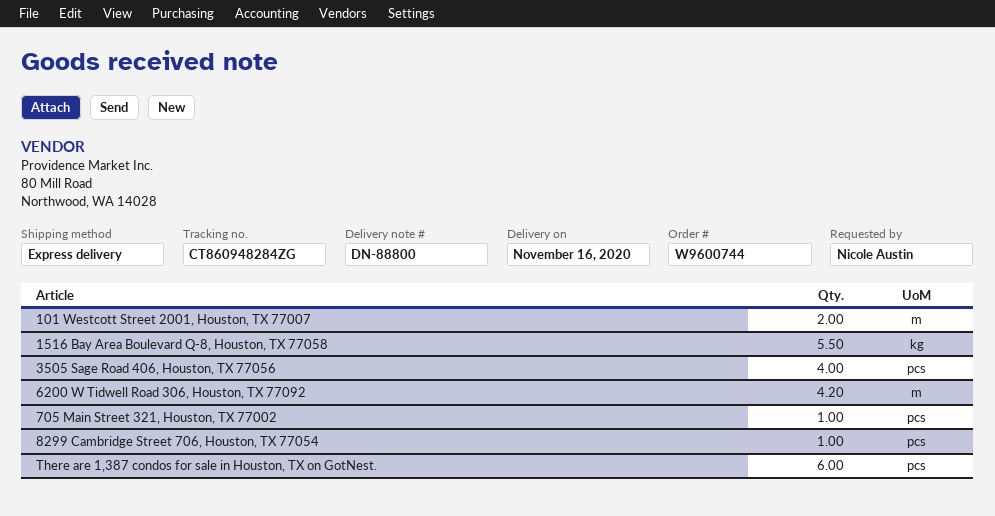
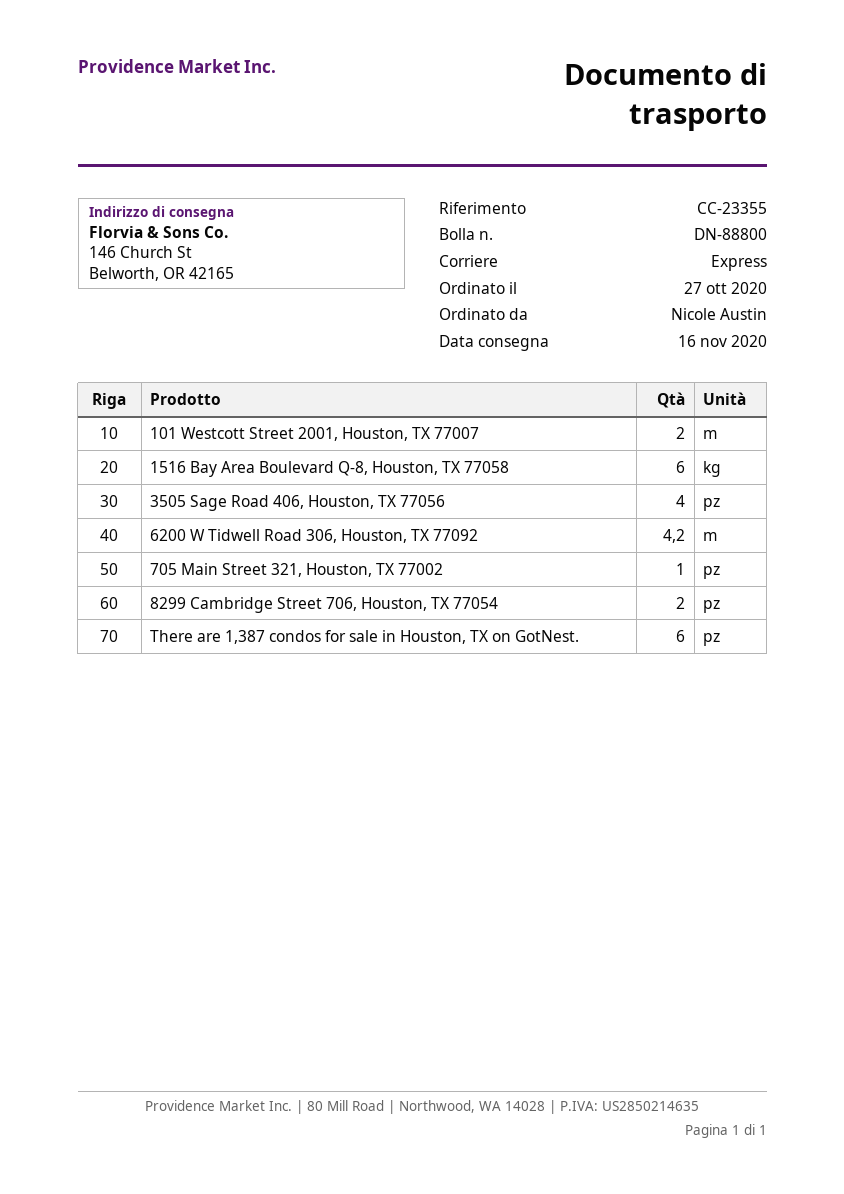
1516 Bay Area Boulevard Q-8, Houston, TX 77058: 5.5 -> 6
8299 Cambridge Street 706, Houston, TX 77054: 1 -> 2

